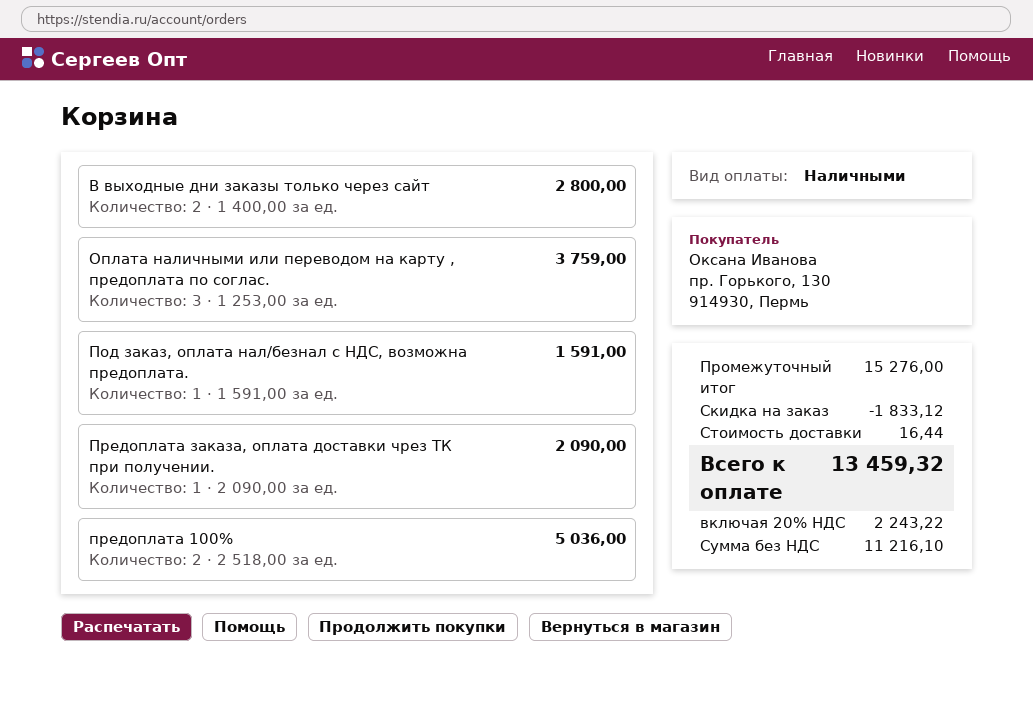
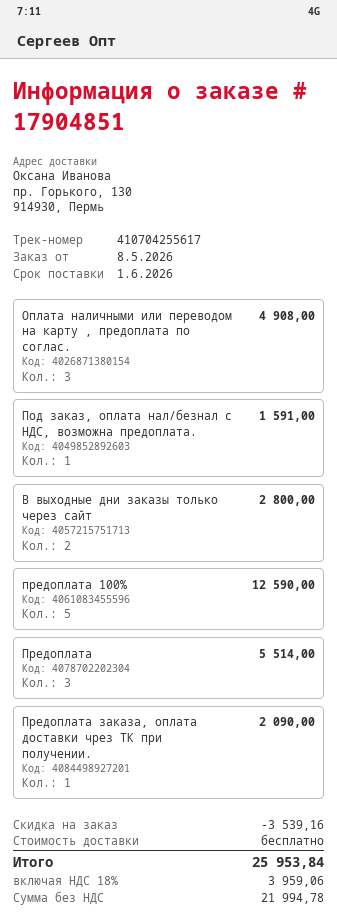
Оплата наличными или переводом на карту , предоплата по соглас.: 3 for 3759.00 -> 3 for 4908.00
предоплата 100%: 2 for 5036.00 -> 5 for 12590.00
Предоплата: none -> 3 for 5514.00
discount: 1833.12 -> 3539.16
shipping: 16.44 -> 0.00
net: 11216.10 -> 21994.78
tax: 20% = 2243.22 -> 18% = 3959.06
total: 13459.32 -> 25953.84

